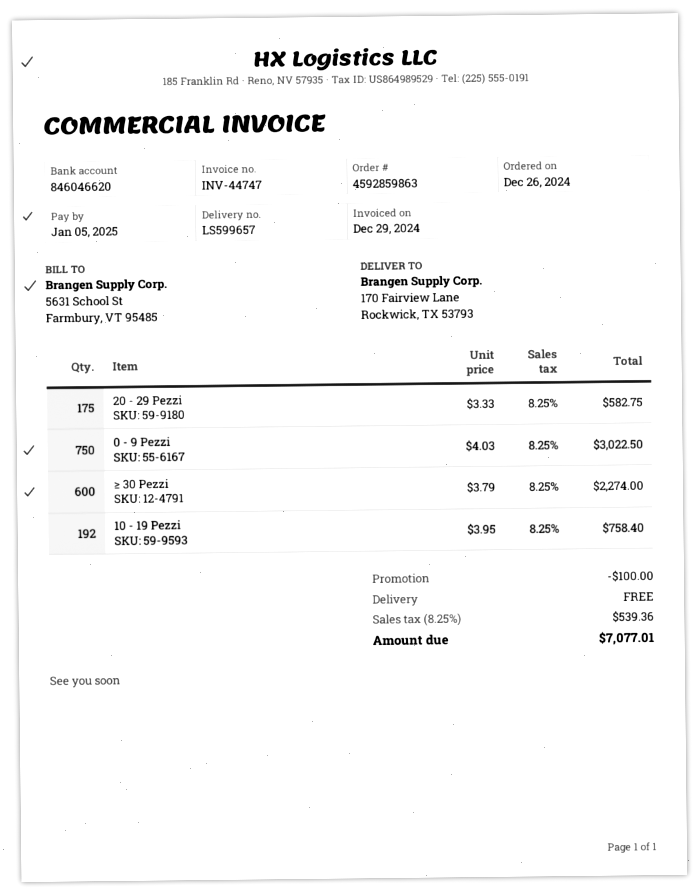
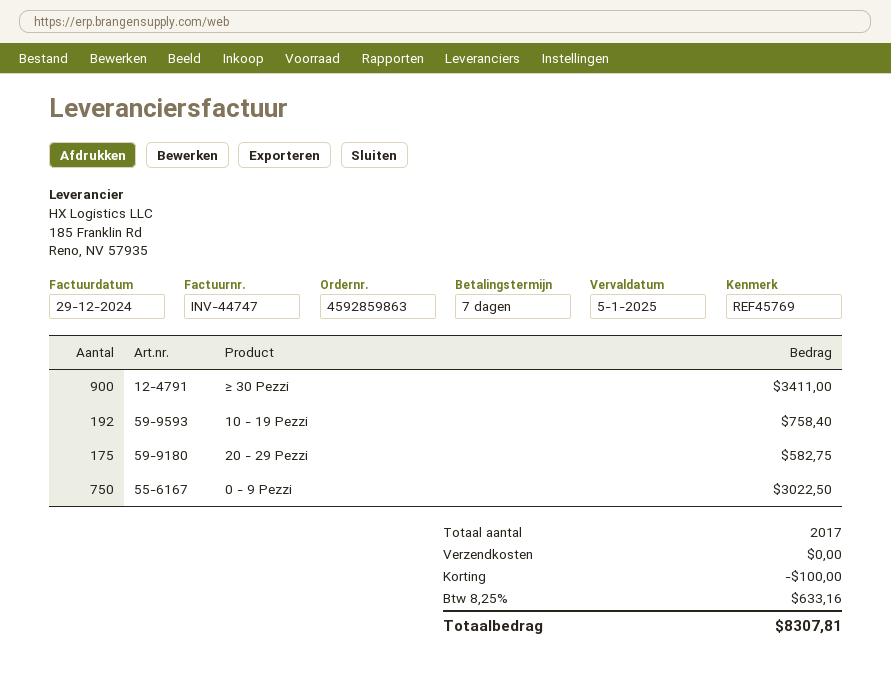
≥ 30 Pezzi: 600 for 2274.00 -> 900 for 3411.00
tax: 8.25% = 539.36 -> 8.25% = 633.16
total: 7077.01 -> 8307.81

